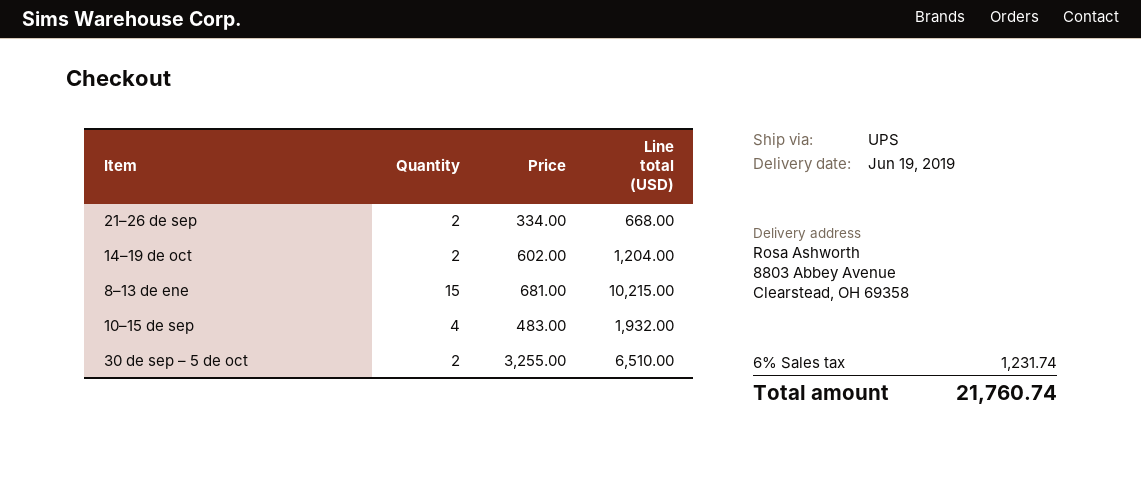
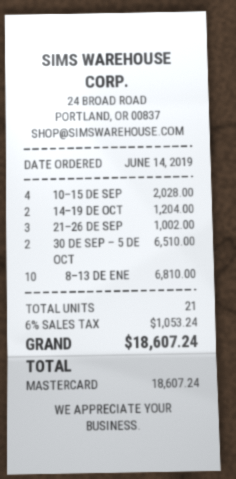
21–26 de sep: 2 for 668.00 -> 3 for 1002.00
8–13 de ene: 15 for 10215.00 -> 10 for 6810.00
10–15 de sep: 4 for 1932.00 -> 4 for 2028.00
tax: 6% = 1231.74 -> 6% = 1053.24
total: 21760.74 -> 18607.24

